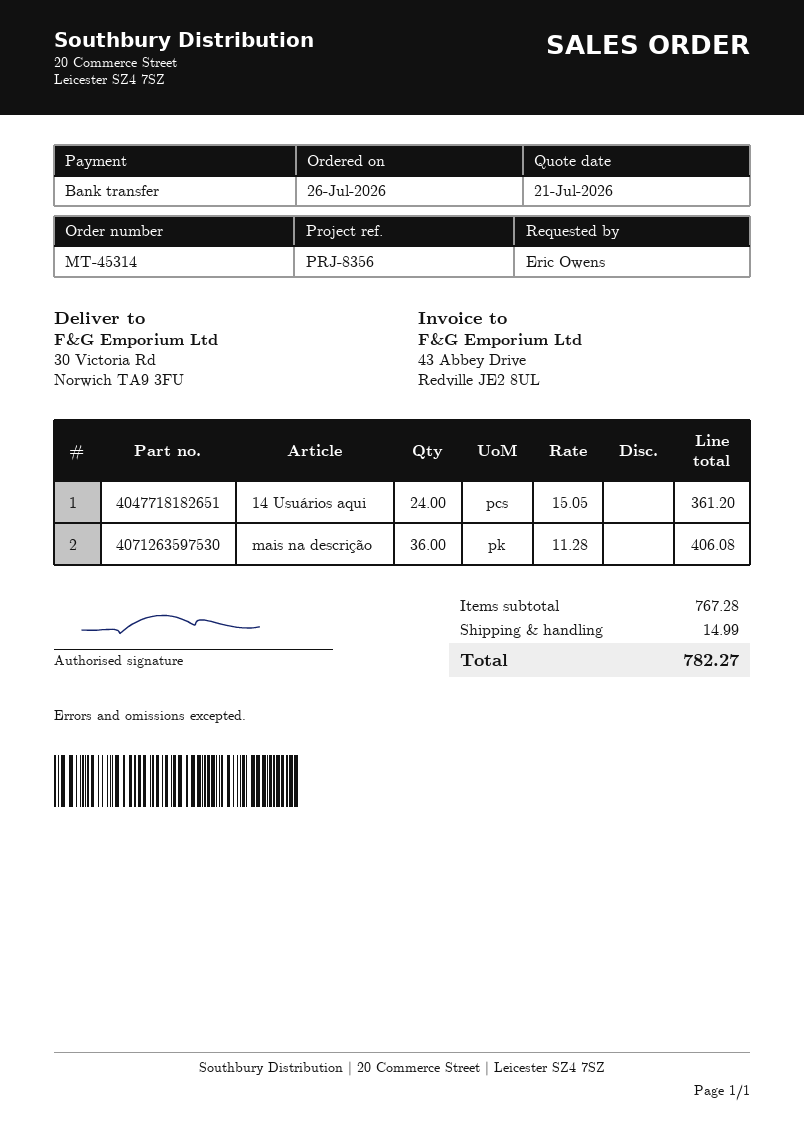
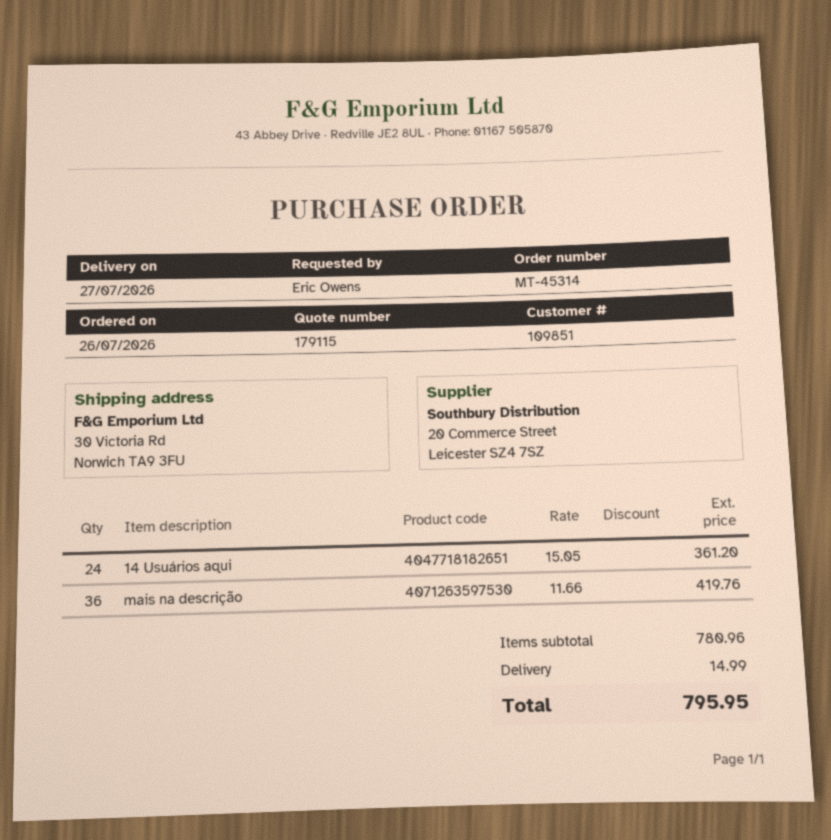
mais na descrição: 36 x 11.28 = 406.08 -> 36 x 11.66 = 419.76
subtotal: 767.28 -> 780.96
total: 782.27 -> 795.95

